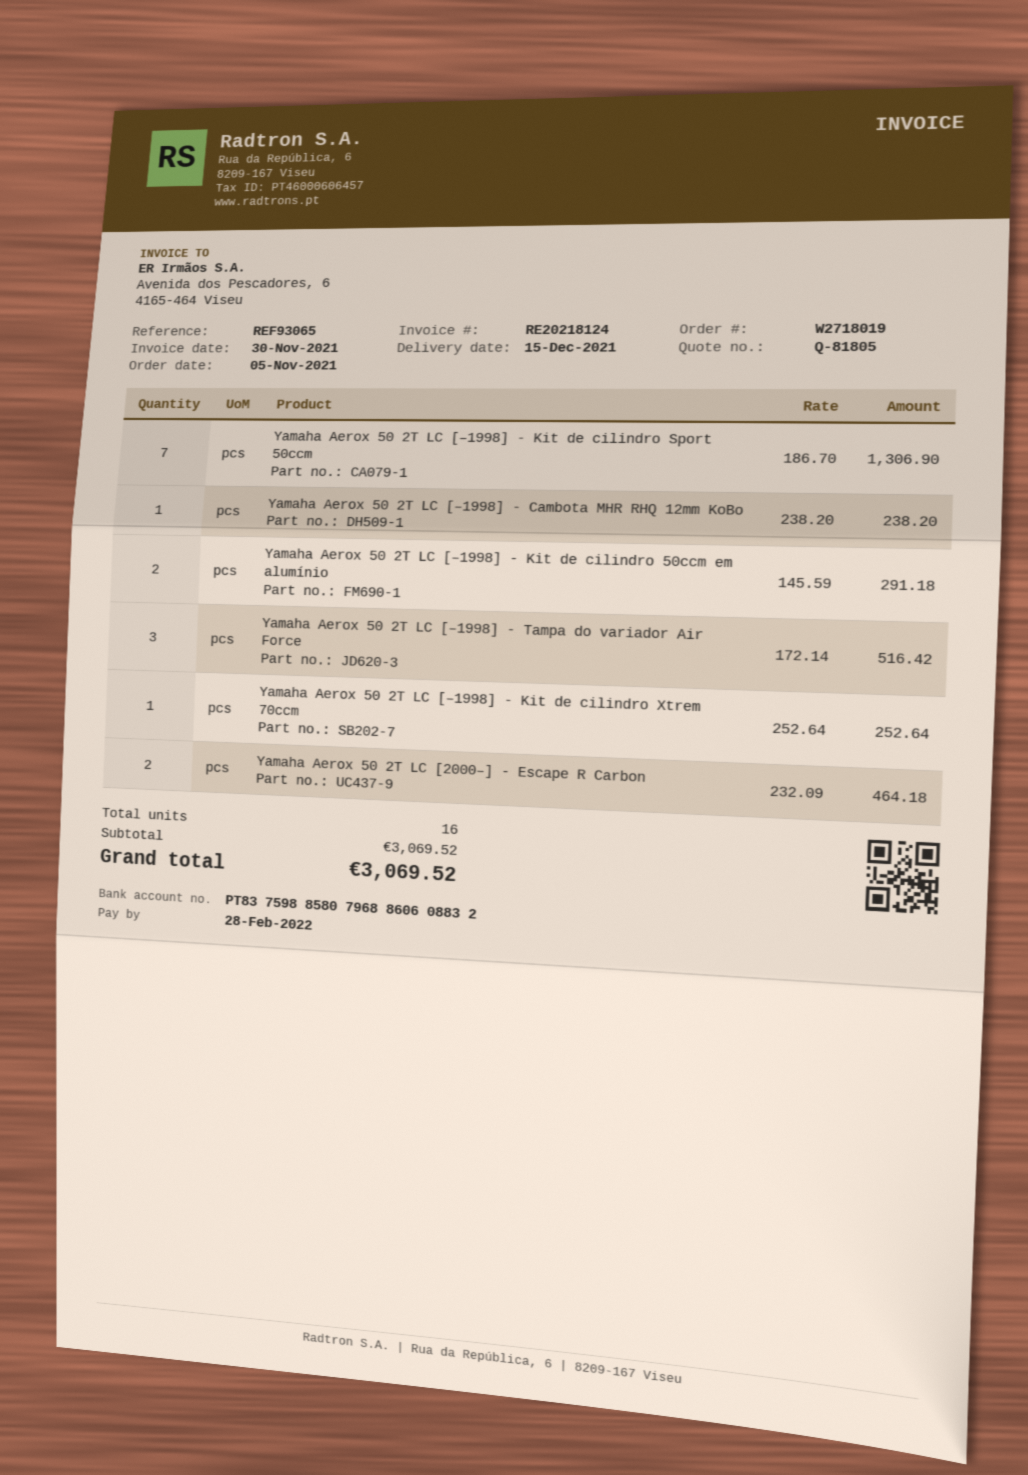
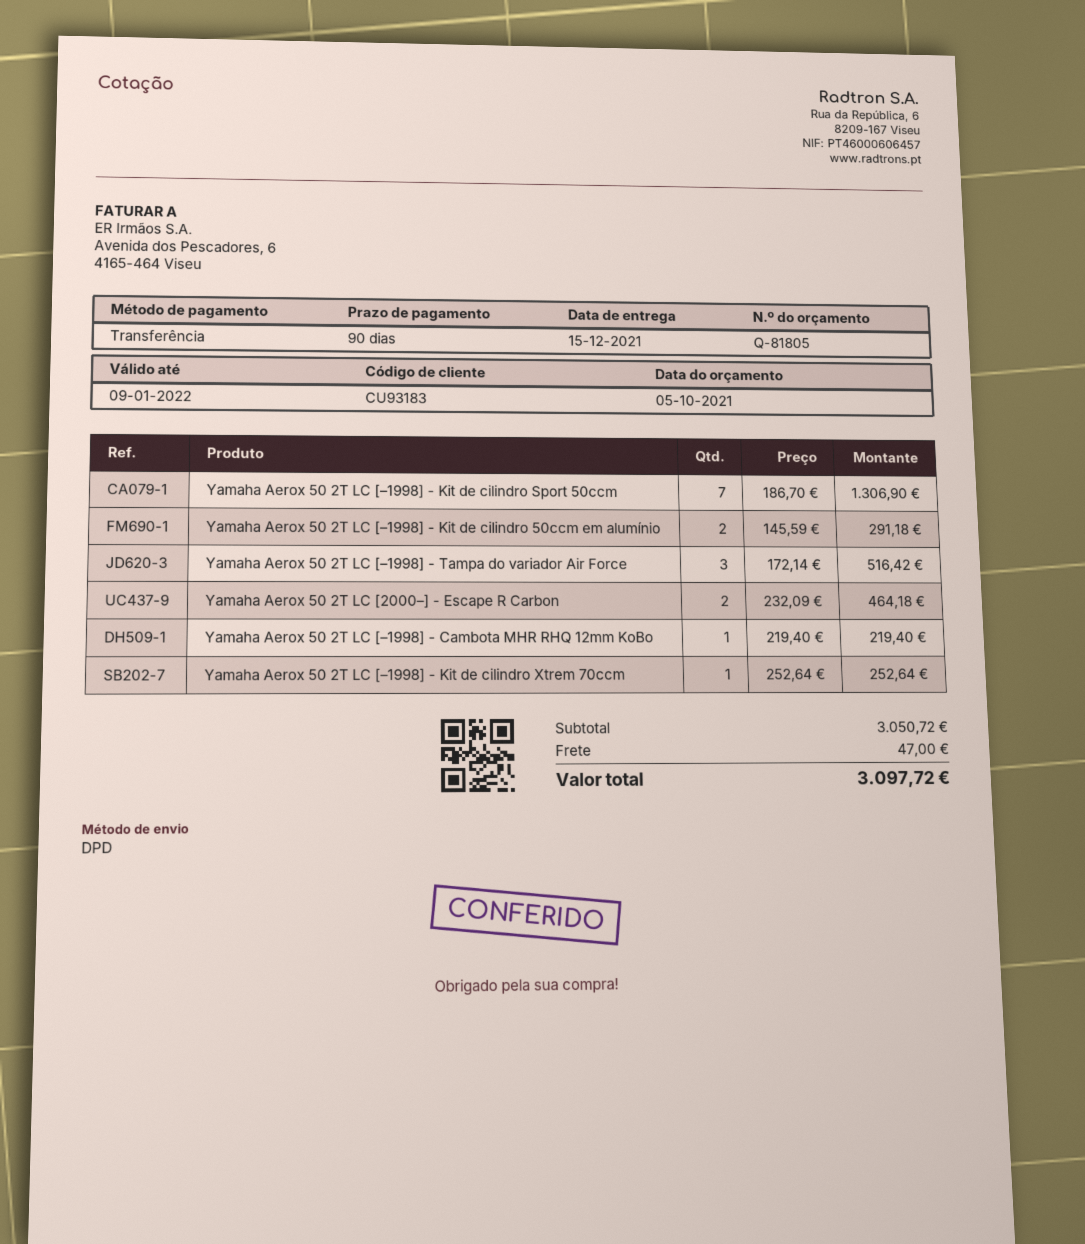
Yamaha Aerox 50 2T LC [–1998] - Cambota MHR RHQ 12mm KoBo: 1 x 238.20 = 238.20 -> 1 x 219.40 = 219.40
subtotal: 3069.52 -> 3050.72
shipping: none -> 47.00
total: 3069.52 -> 3097.72

